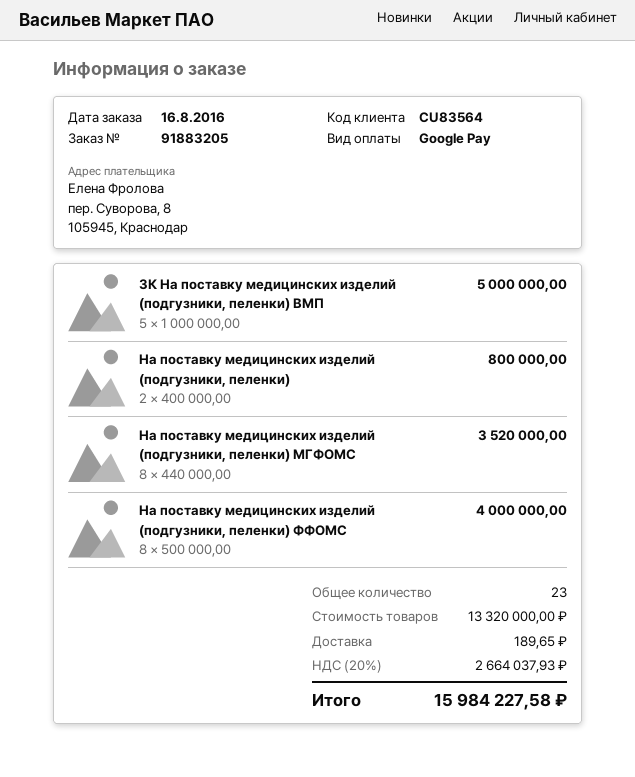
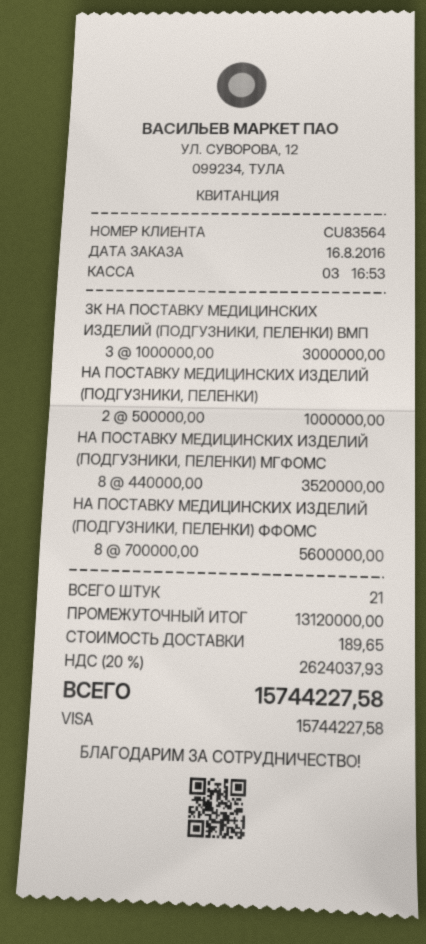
payment method: Google Pay -> Visa
ЗК На поставку медицинских изделий (подгузники, пеленки) ВМП: 5 x 1000000.00 = 5000000.00 -> 3 x 1000000.00 = 3000000.00
На поставку медицинских изделий (подгузники, пеленки): 2 x 400000.00 = 800000.00 -> 2 x 500000.00 = 1000000.00
На поставку медицинских изделий (подгузники, пеленки) ФФОМС: 8 x 500000.00 = 4000000.00 -> 8 x 700000.00 = 5600000.00
total quantity: 23 -> 21
subtotal: 13320000.00 -> 13120000.00
tax: 20% = 2664037.93 -> 20% = 2624037.93
total: 15984227.58 -> 15744227.58

